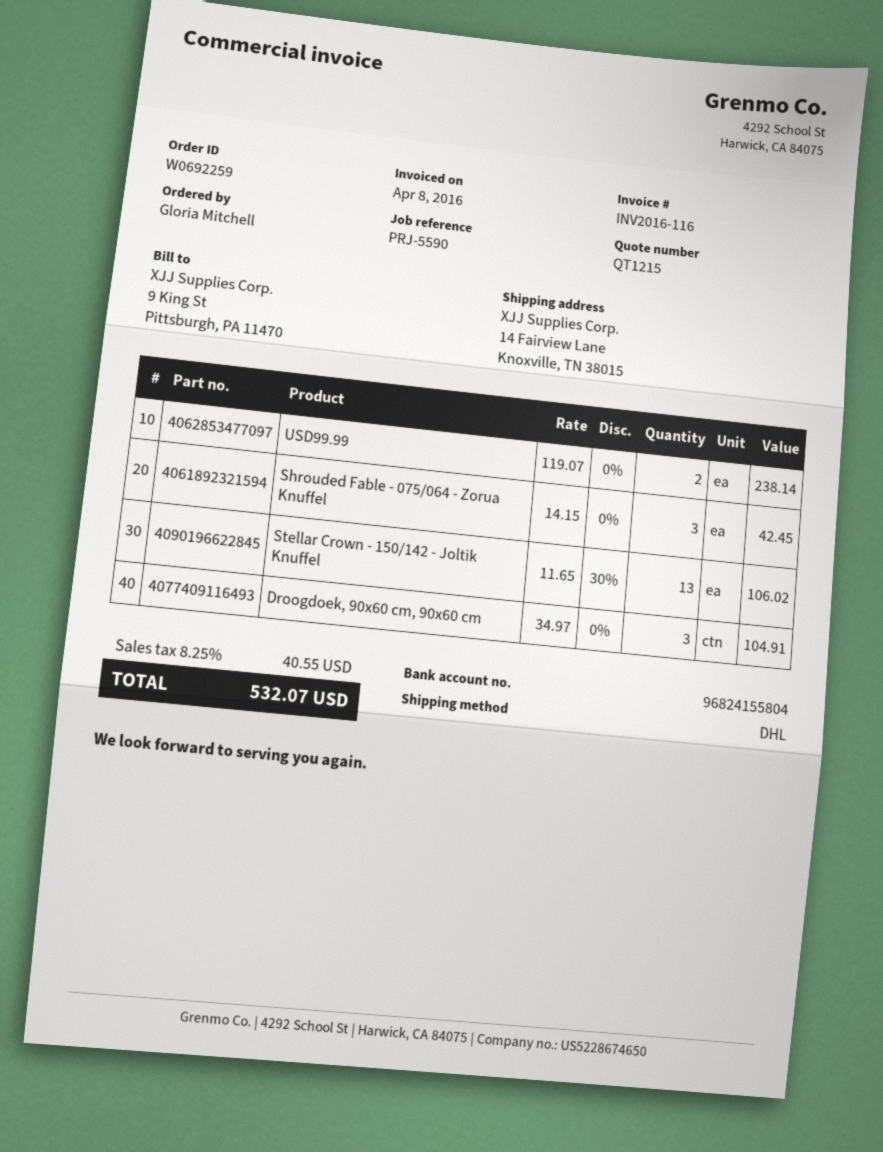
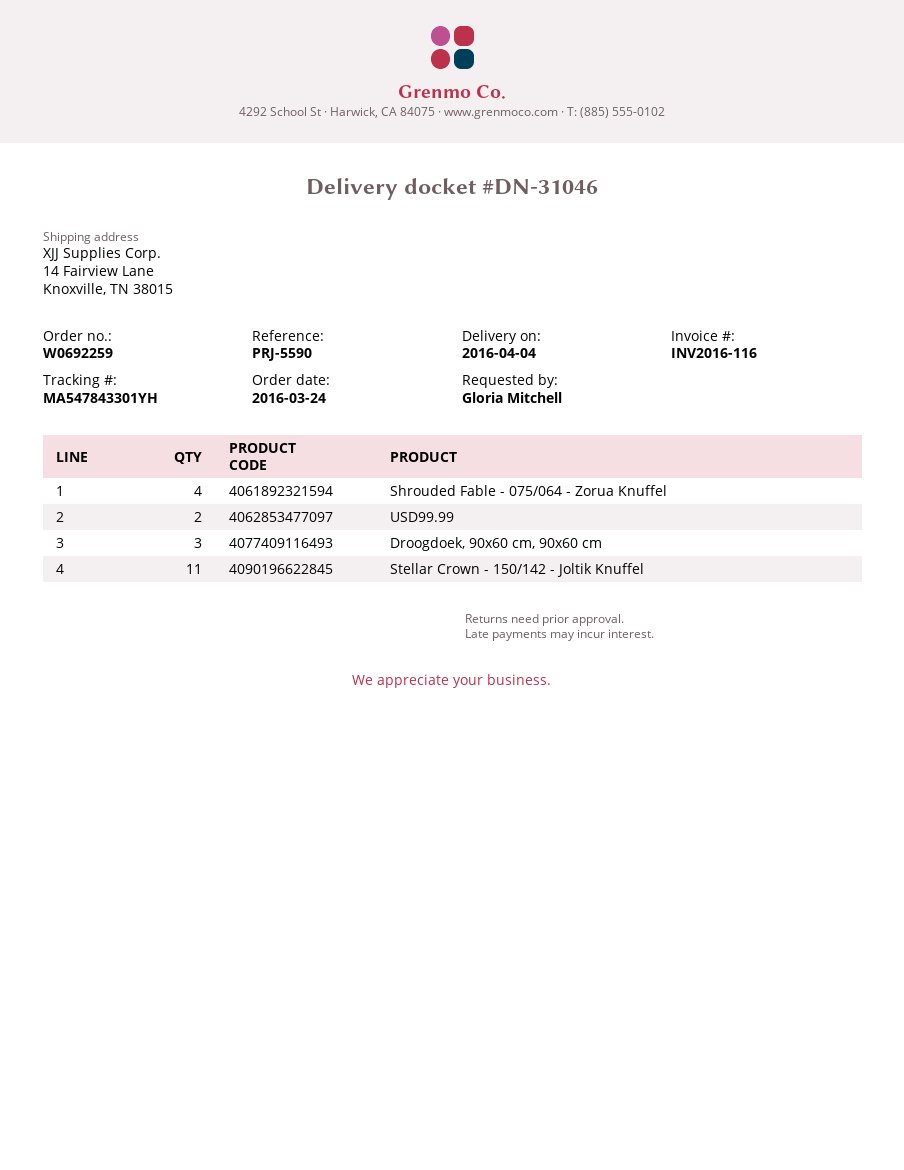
Shrouded Fable - 075/064 - Zorua Knuffel: 3 -> 4
Stellar Crown - 150/142 - Joltik Knuffel: 13 -> 11

